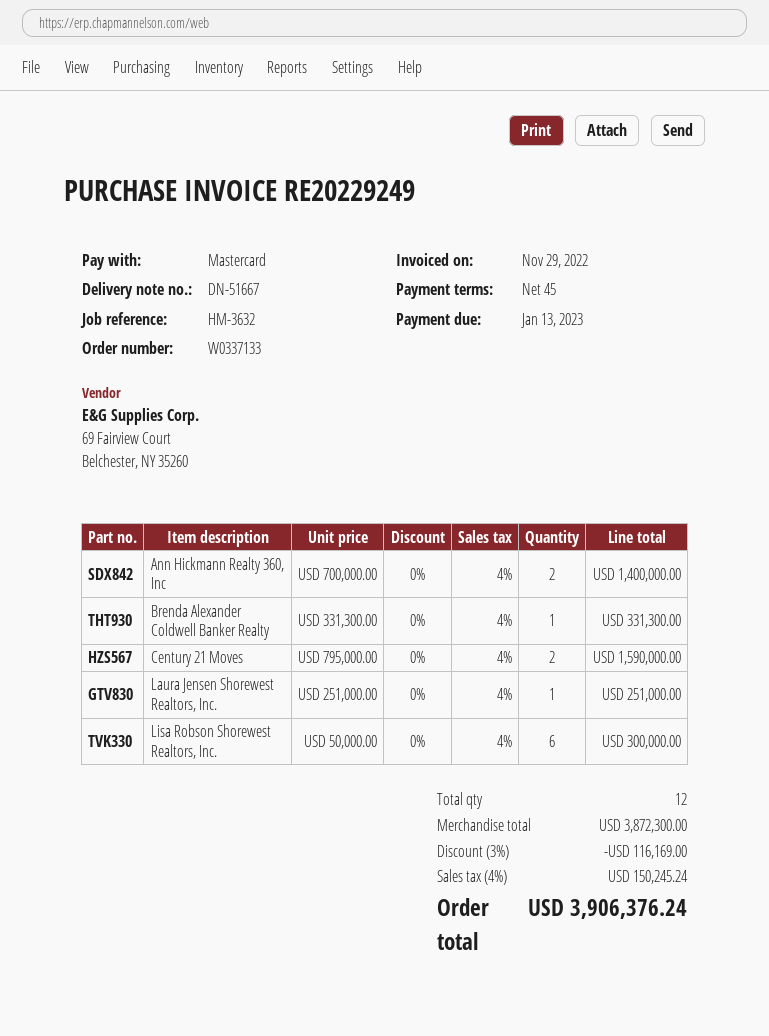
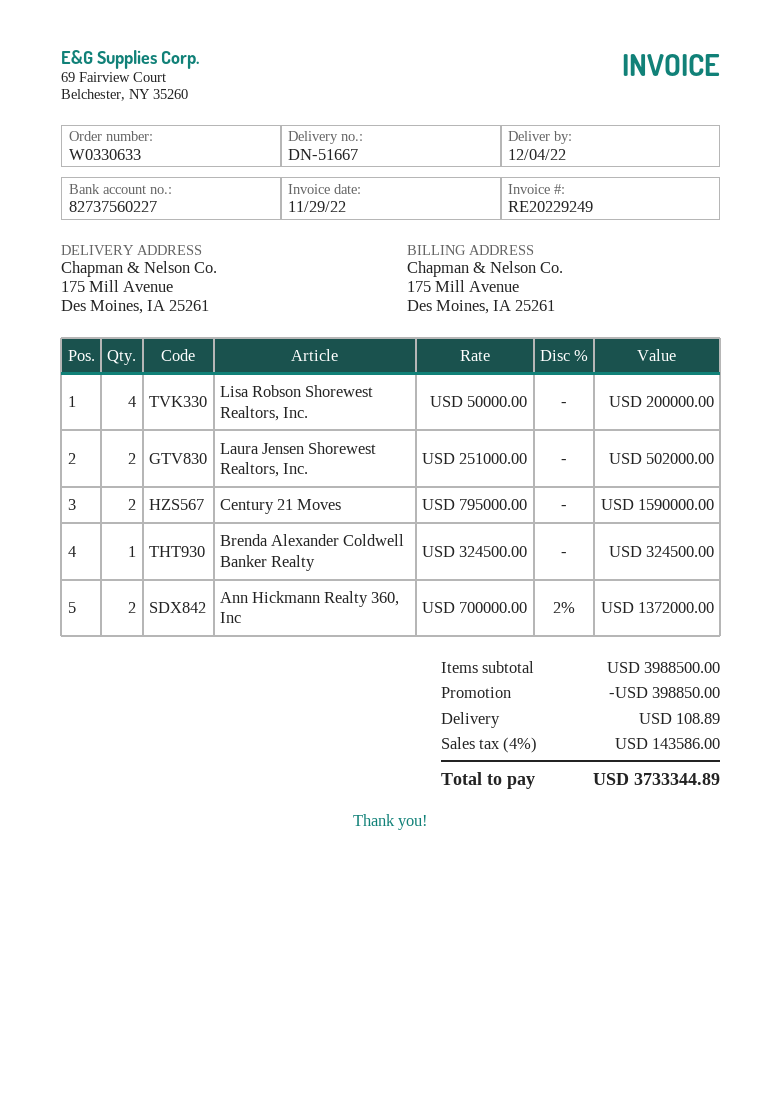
order number: W0337133 -> W0330633
Ann Hickmann Realty 360, Inc: 2 x 700000.00 = 1400000.00 -> 2 x 700000.00 - 2% = 1372000.00
Brenda Alexander Coldwell Banker Realty: 1 x 331300.00 = 331300.00 -> 1 x 324500.00 = 324500.00
Laura Jensen Shorewest Realtors, Inc.: 1 x 251000.00 = 251000.00 -> 2 x 251000.00 = 502000.00
Lisa Robson Shorewest Realtors, Inc.: 6 x 50000.00 = 300000.00 -> 4 x 50000.00 = 200000.00
subtotal: 3872300.00 -> 3988500.00
discount: 116169.00 -> 398850.00
shipping: none -> 108.89
tax: 4% = 150245.24 -> 4% = 143586.00
total: 3906376.24 -> 3733344.89

